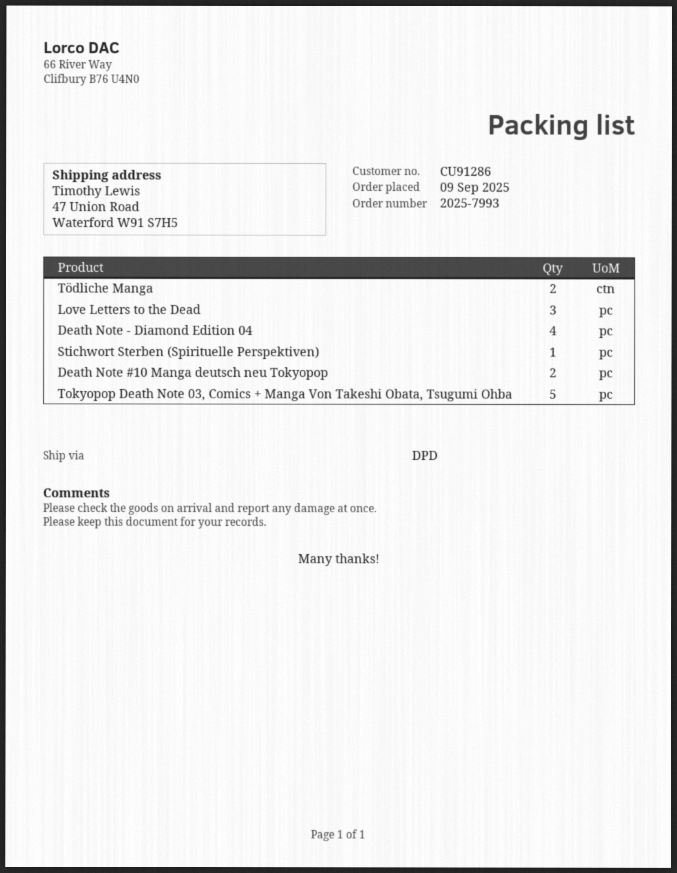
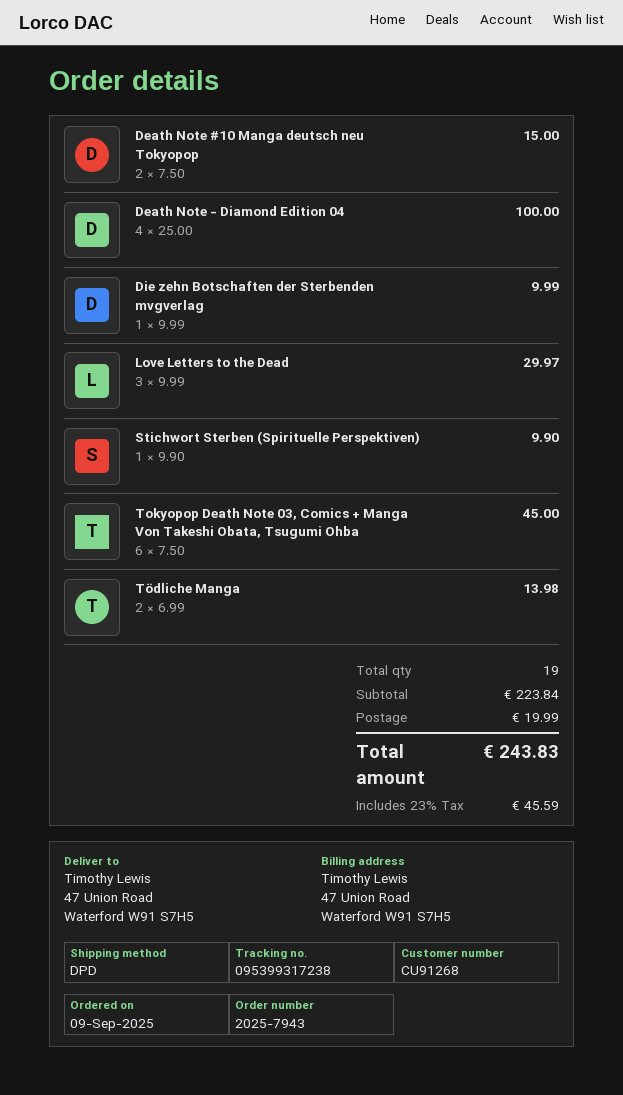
order number: 2025-7993 -> 2025-7943
customer number: CU91286 -> CU91268
Tokyopop Death Note 03, Comics + Manga Von Takeshi Obata, Tsugumi Ohba: 5 -> 6
Die zehn Botschaften der Sterbenden mvgverlag: none -> 1

